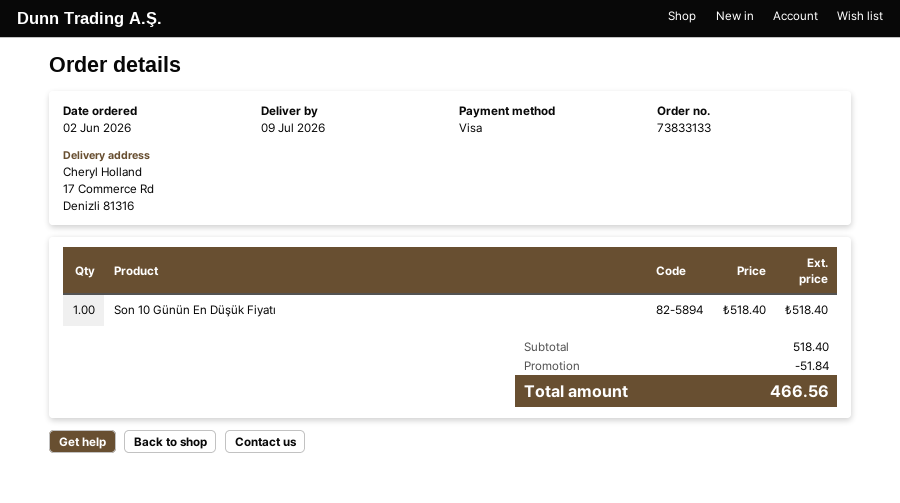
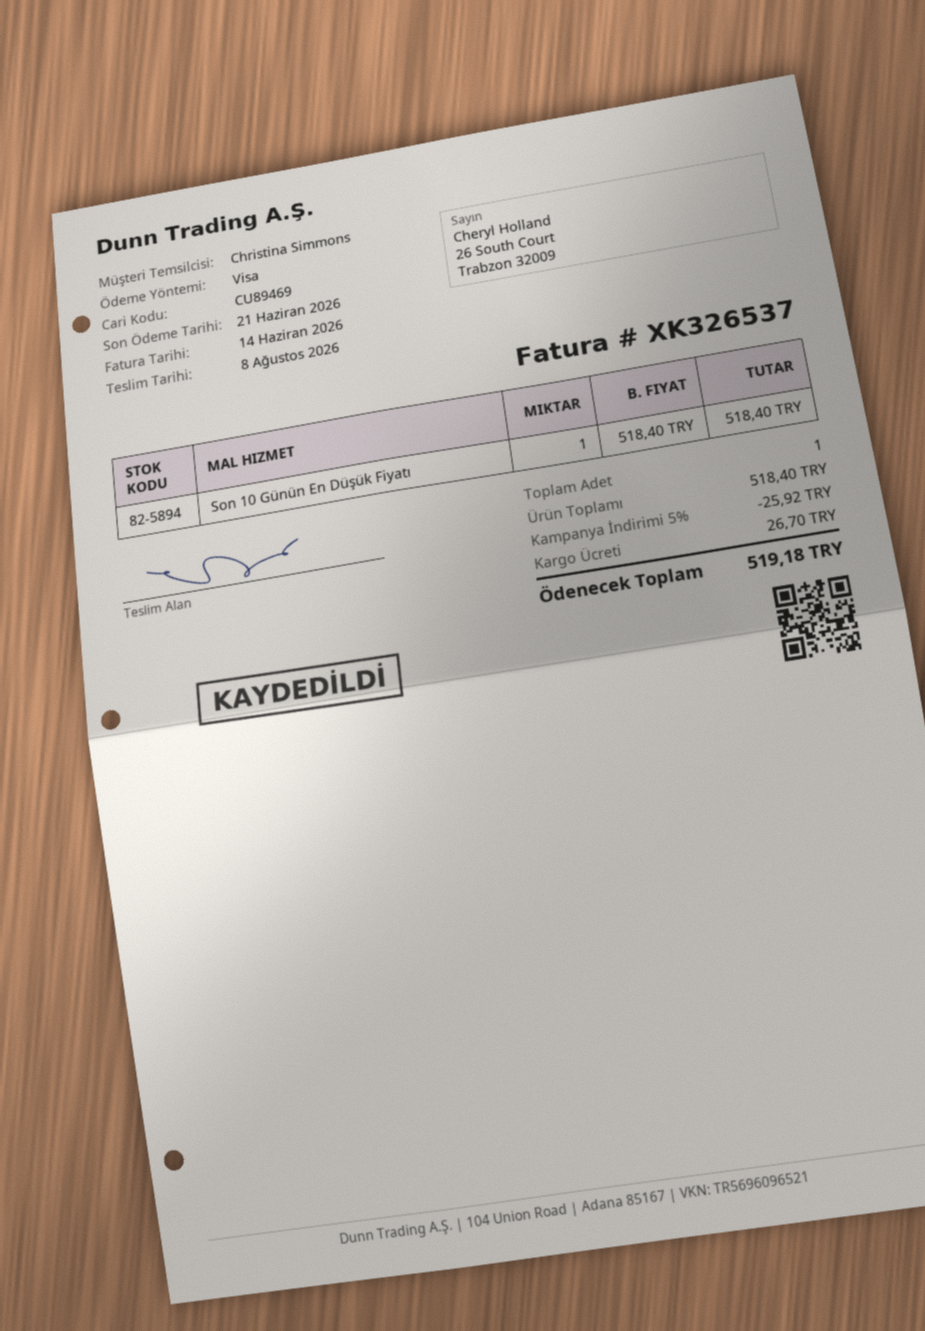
delivery date: 2026-07-09 -> 2026-08-08
discount: 51.84 -> 25.92
shipping: none -> 26.70
total: 466.56 -> 519.18

